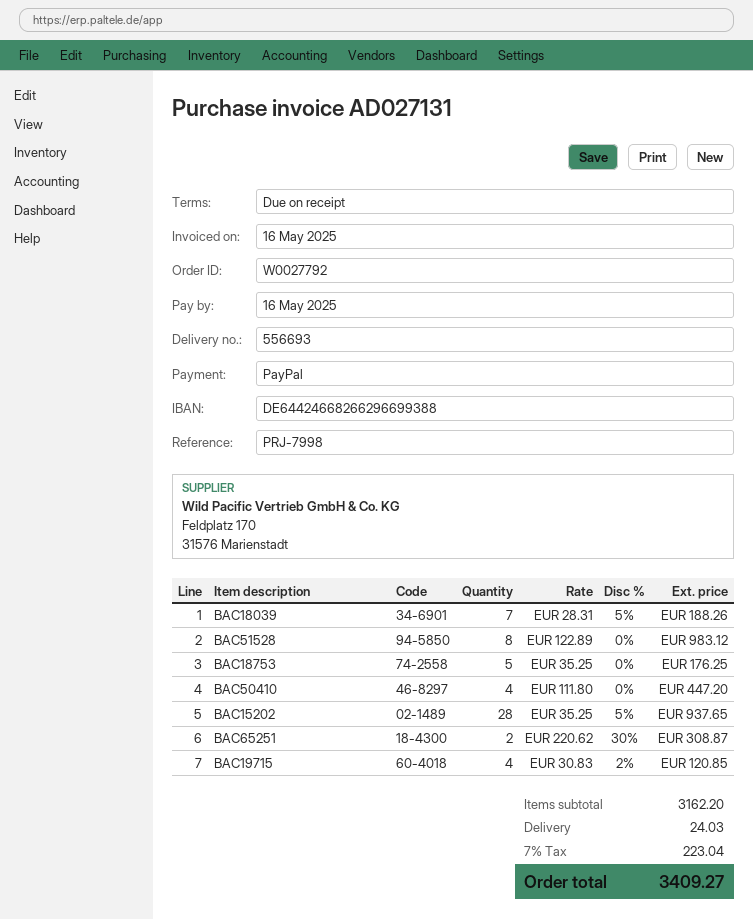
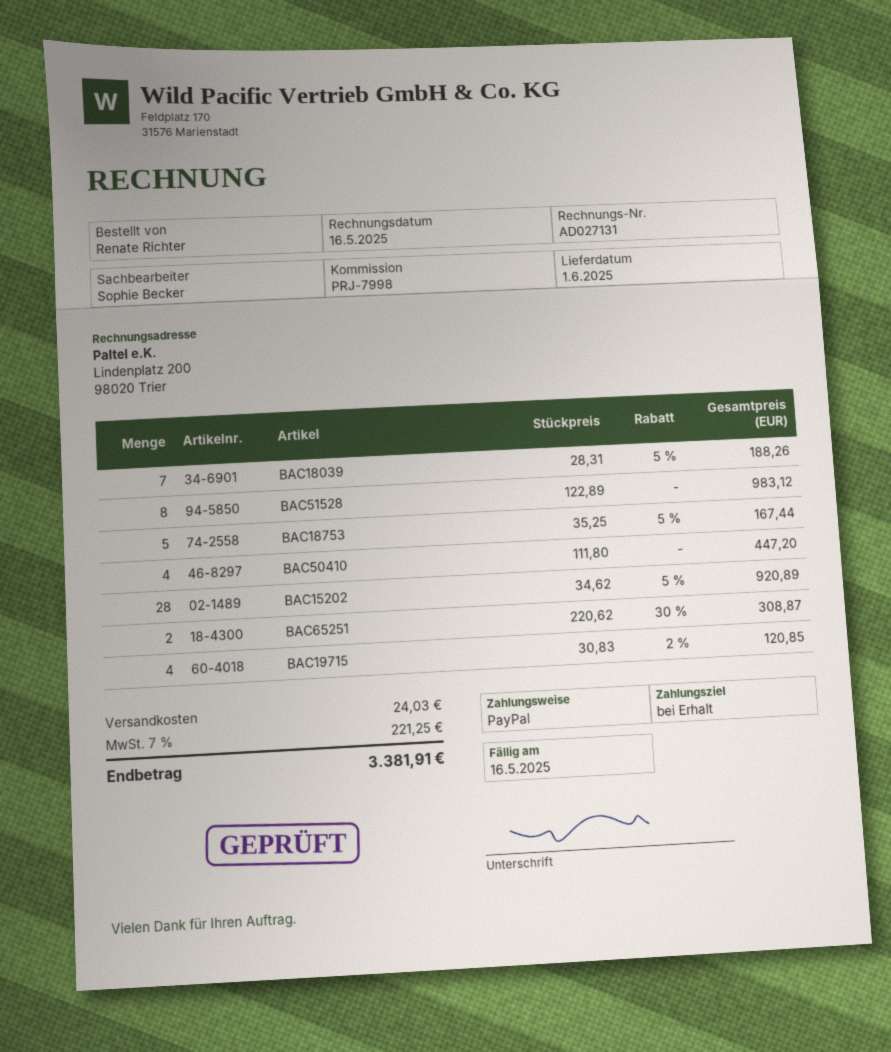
BAC18753: 5 x 35.25 = 176.25 -> 5 x 35.25 - 5% = 167.44
BAC15202: 28 x 35.25 - 5% = 937.65 -> 28 x 34.62 - 5% = 920.89
tax: 7% = 223.04 -> 7% = 221.25
total: 3409.27 -> 3381.91

